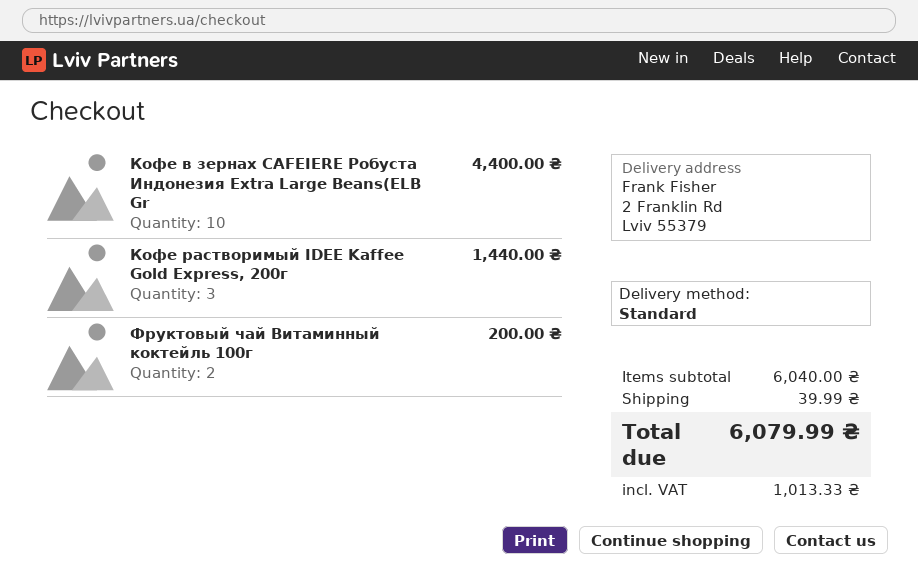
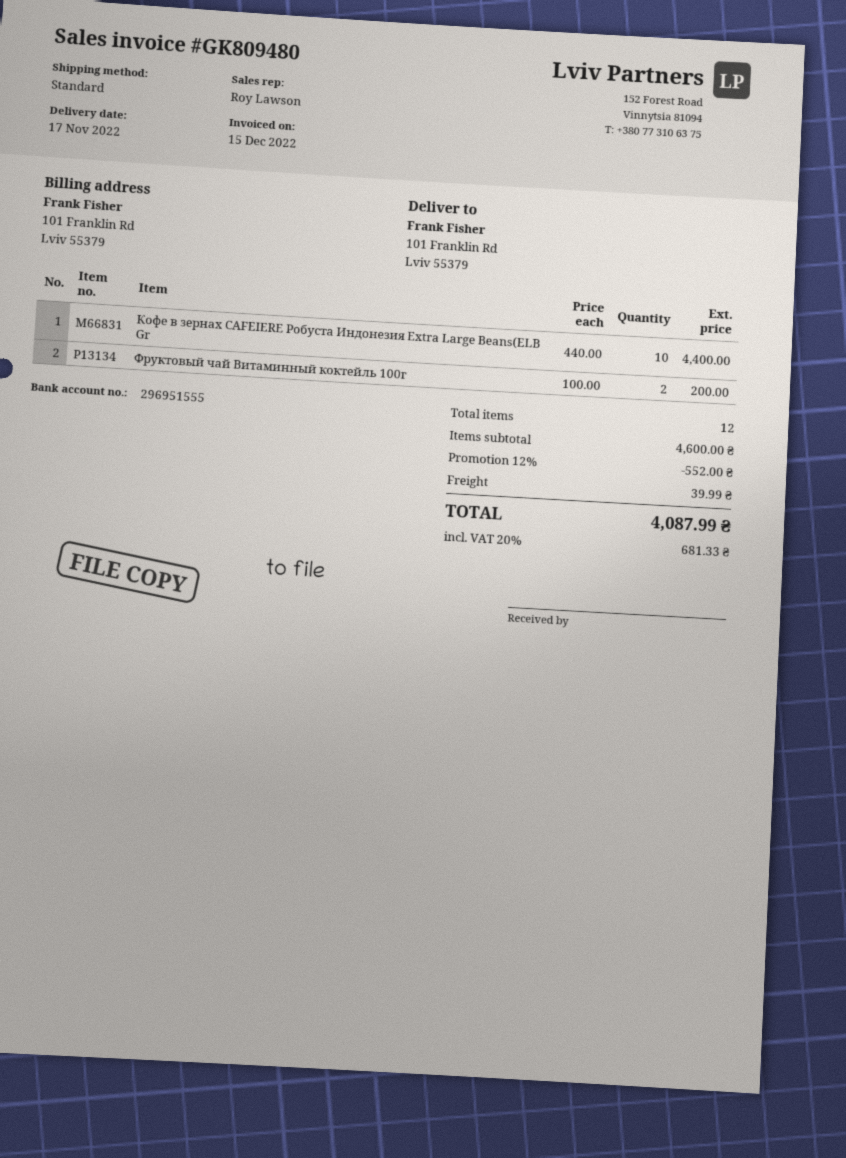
ship to: 2 Franklin Rd, Lviv 55379 -> 101 Franklin Rd, Lviv 55379
Кофе растворимый IDEE Kaffee Gold Express, 200г: 3 for 1440.00 -> none
subtotal: 6040.00 -> 4600.00
discount: none -> 12% = 552.00
tax: 1013.33 -> 681.33
total: 6079.99 -> 4087.99

